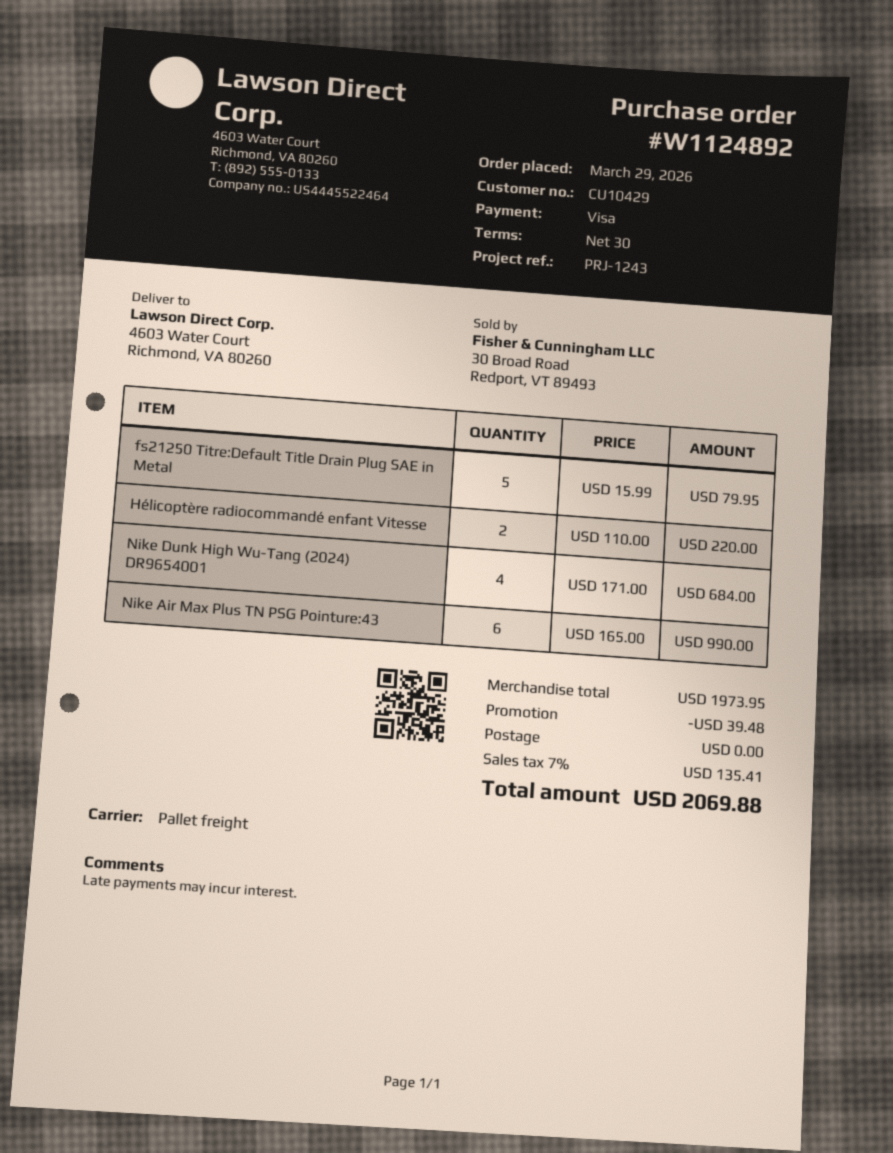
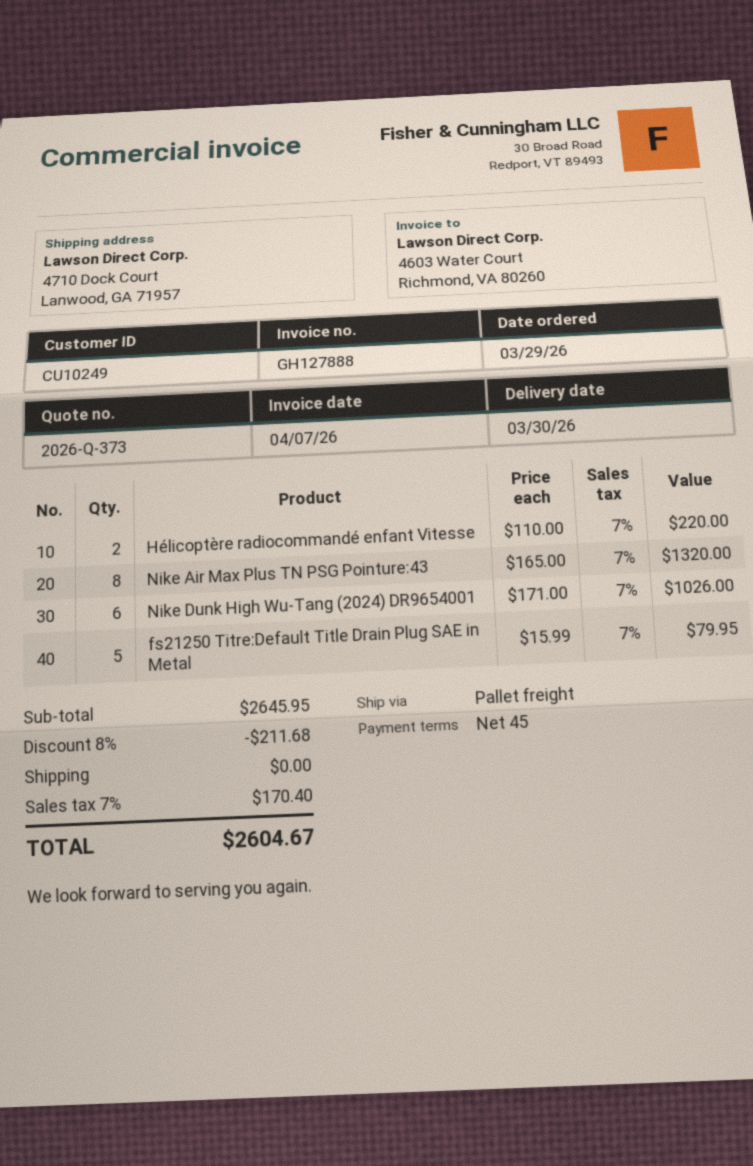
payment terms: 30 days -> 45 days
customer number: CU10429 -> CU10249
ship to: 4603 Water Court, Richmond, VA 80260 -> 4710 Dock Court, Lanwood, GA 71957
Nike Dunk High Wu-Tang (2024) DR9654001: 4 x 171.00 = 684.00 -> 6 x 171.00 = 1026.00
Nike Air Max Plus TN PSG Pointure:43: 6 x 165.00 = 990.00 -> 8 x 165.00 = 1320.00
subtotal: 1973.95 -> 2645.95
discount: 39.48 -> 211.68
tax: 7% = 135.41 -> 7% = 170.40
total: 2069.88 -> 2604.67

